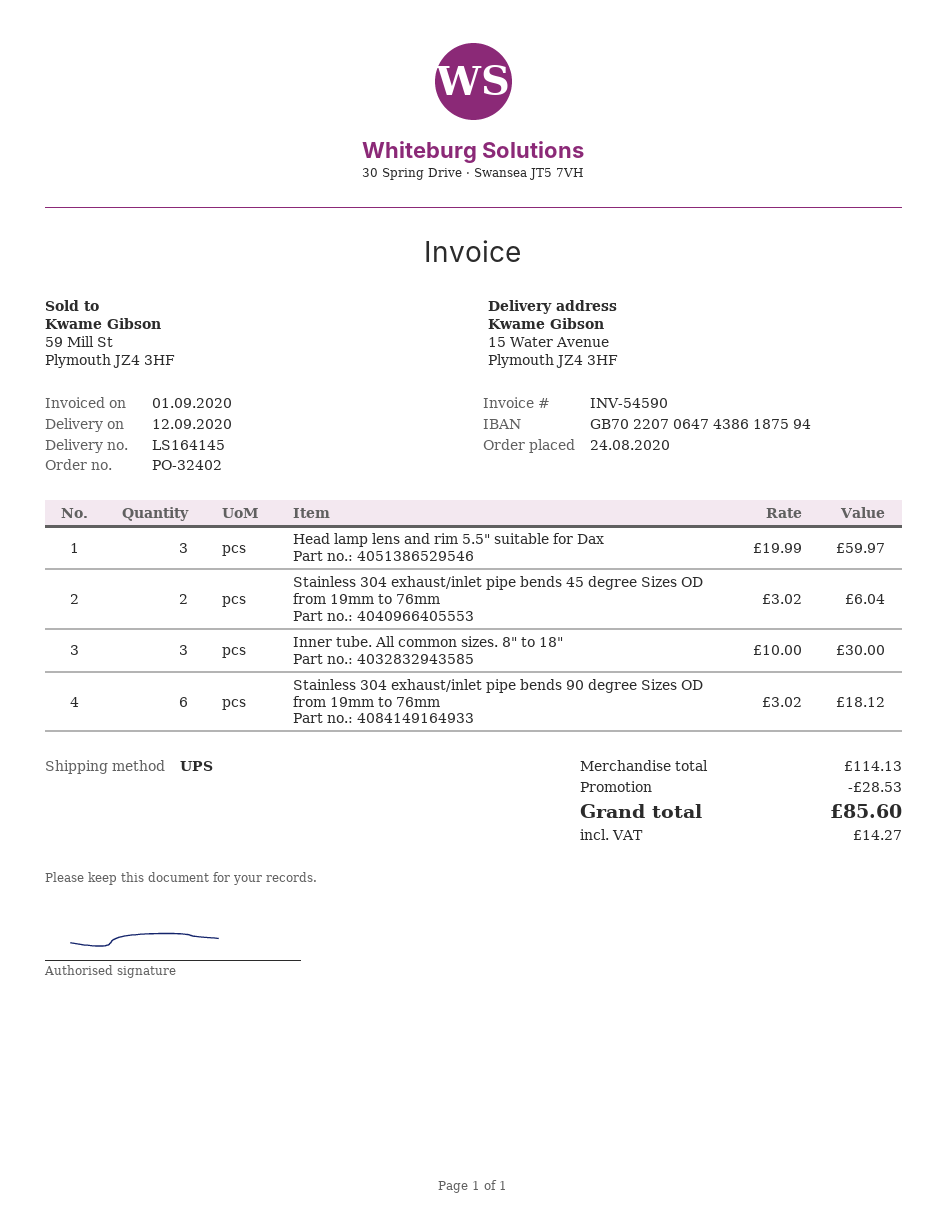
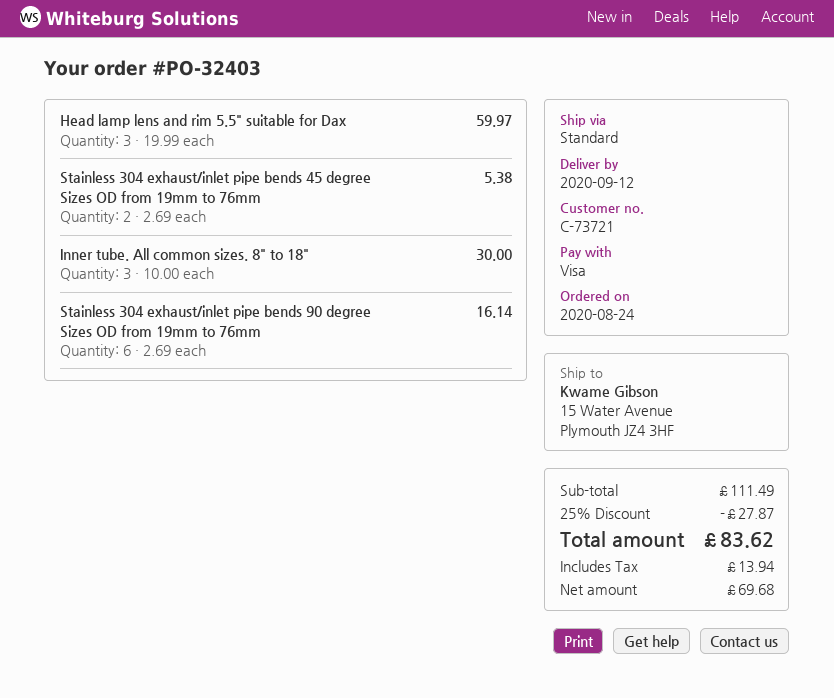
order number: PO-32402 -> PO-32403
shipping method: UPS -> standard
Stainless 304 exhaust/inlet pipe bends 45 degree Sizes OD from 19mm to 76mm: 2 x 3.02 = 6.04 -> 2 x 2.69 = 5.38
Stainless 304 exhaust/inlet pipe bends 90 degree Sizes OD from 19mm to 76mm: 6 x 3.02 = 18.12 -> 6 x 2.69 = 16.14
subtotal: 114.13 -> 111.49
discount: 28.53 -> 27.87
tax: 14.27 -> 13.94
total: 85.60 -> 83.62

